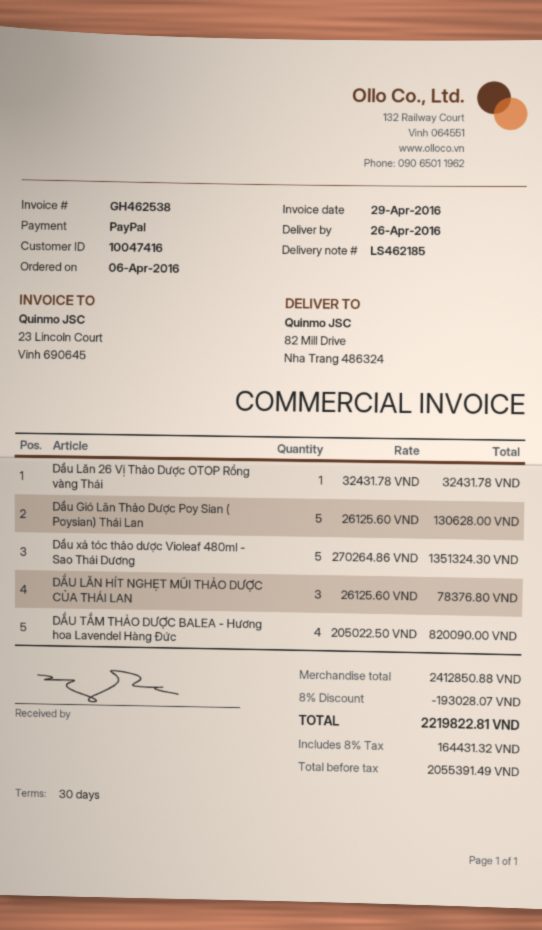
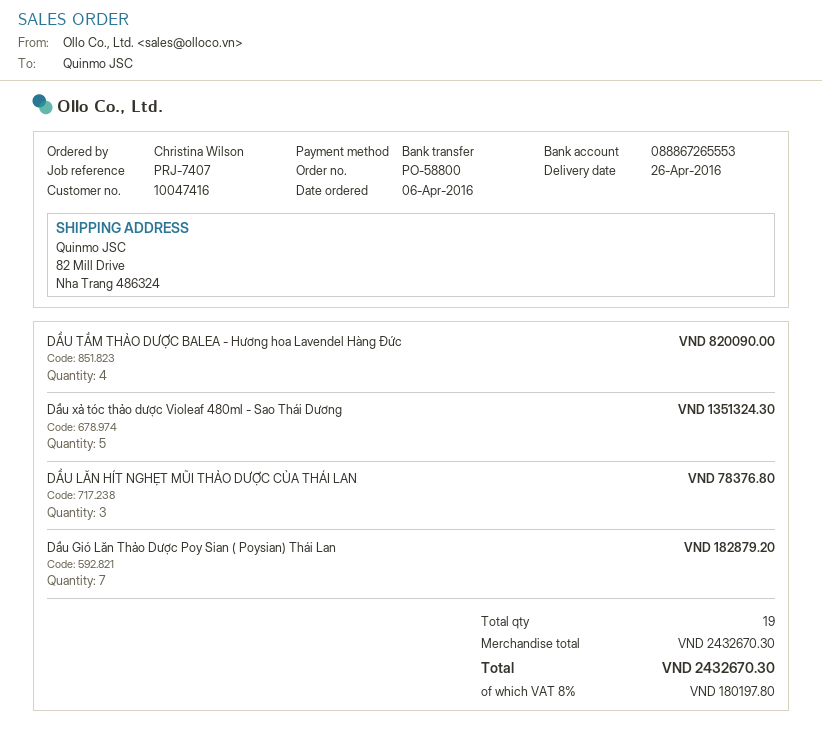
payment method: PayPal -> bank transfer
Dầu Lăn 26 Vị Thảo Dược OTOP Rồng vàng Thái: 1 for 32431.78 -> none
Dầu Gió Lăn Thảo Dược Poy Sian ( Poysian) Thái Lan: 5 for 130628.00 -> 7 for 182879.20
subtotal: 2412850.88 -> 2432670.30
discount: 8% = 193028.07 -> none
tax: 8% = 164431.32 -> 8% = 180197.80
total: 2219822.81 -> 2432670.30

